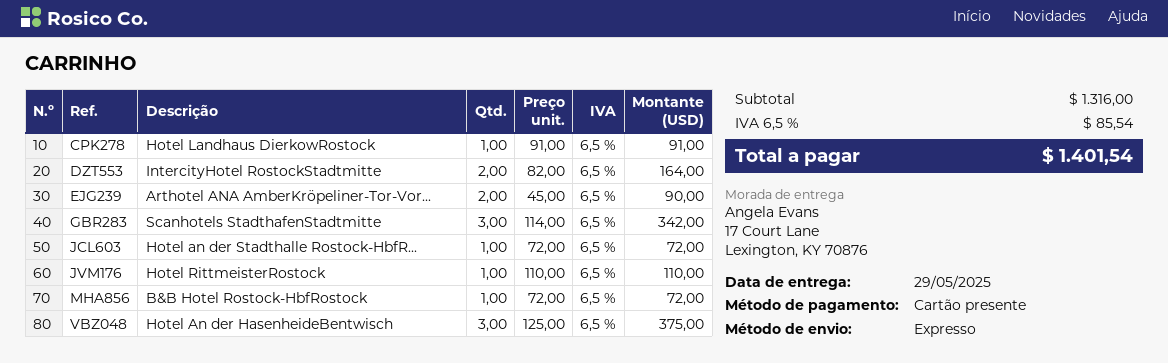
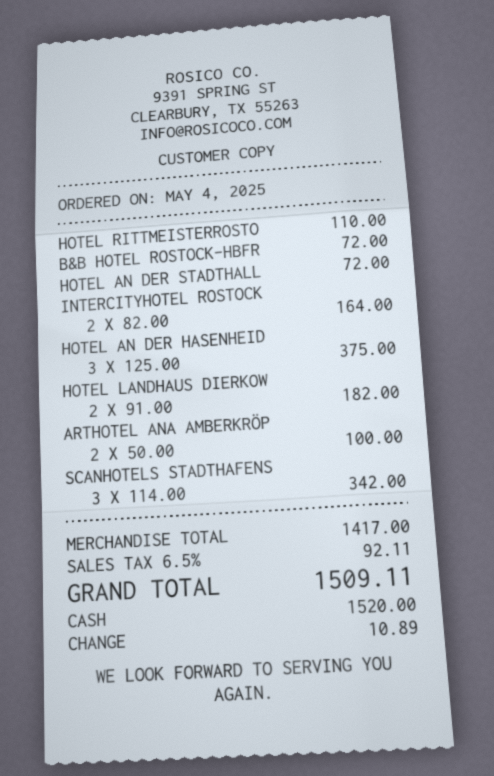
payment method: gift card -> cash
Hotel Landhaus DierkowRostock: 1 x 91.00 = 91.00 -> 2 x 91.00 = 182.00
Arthotel ANA AmberKröpeliner-Tor-Vor...: 2 x 45.00 = 90.00 -> 2 x 50.00 = 100.00
subtotal: 1316.00 -> 1417.00
tax: 6.5% = 85.54 -> 6.5% = 92.11
total: 1401.54 -> 1509.11

